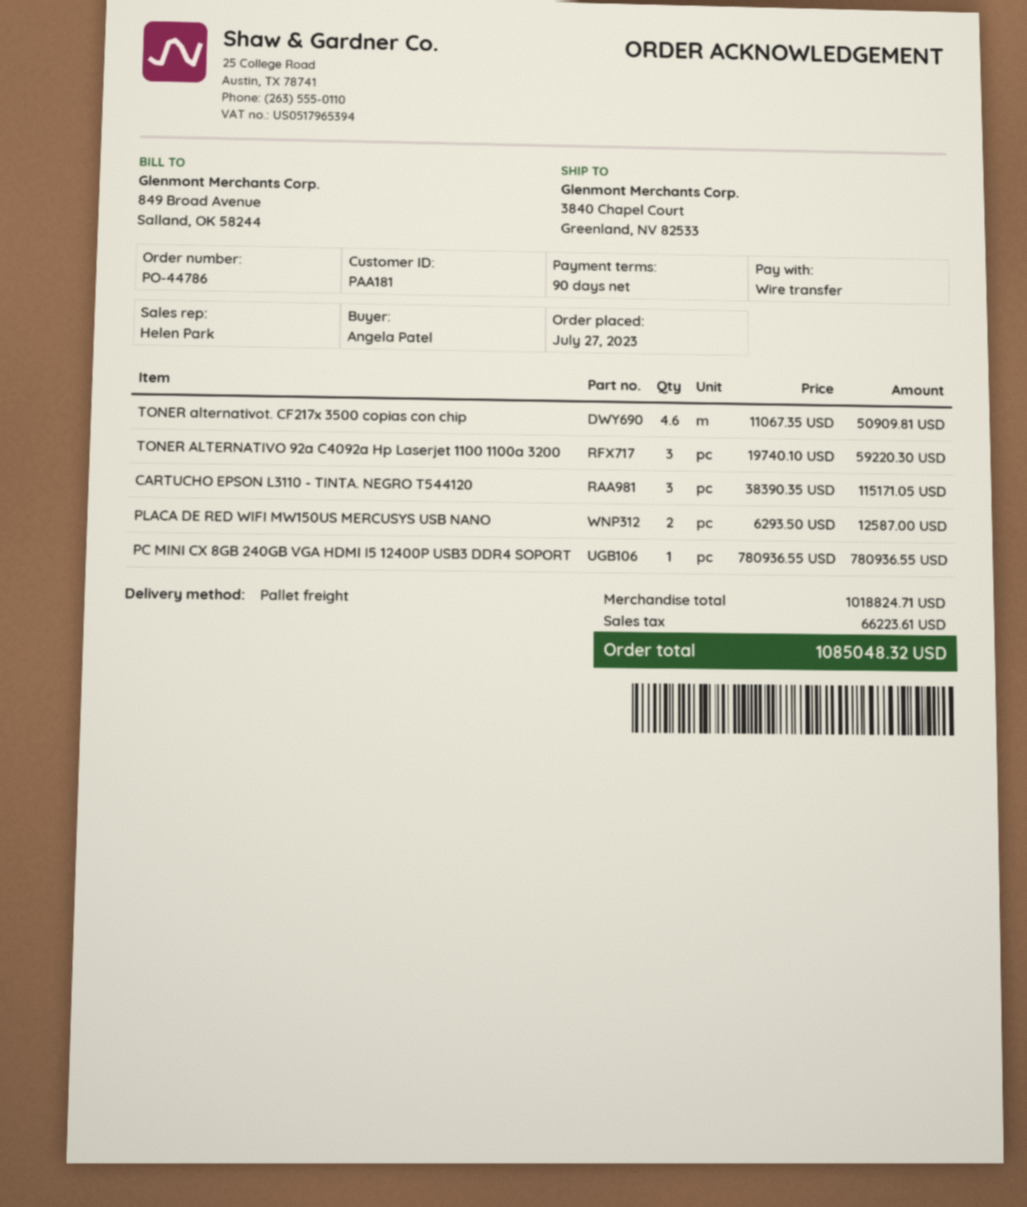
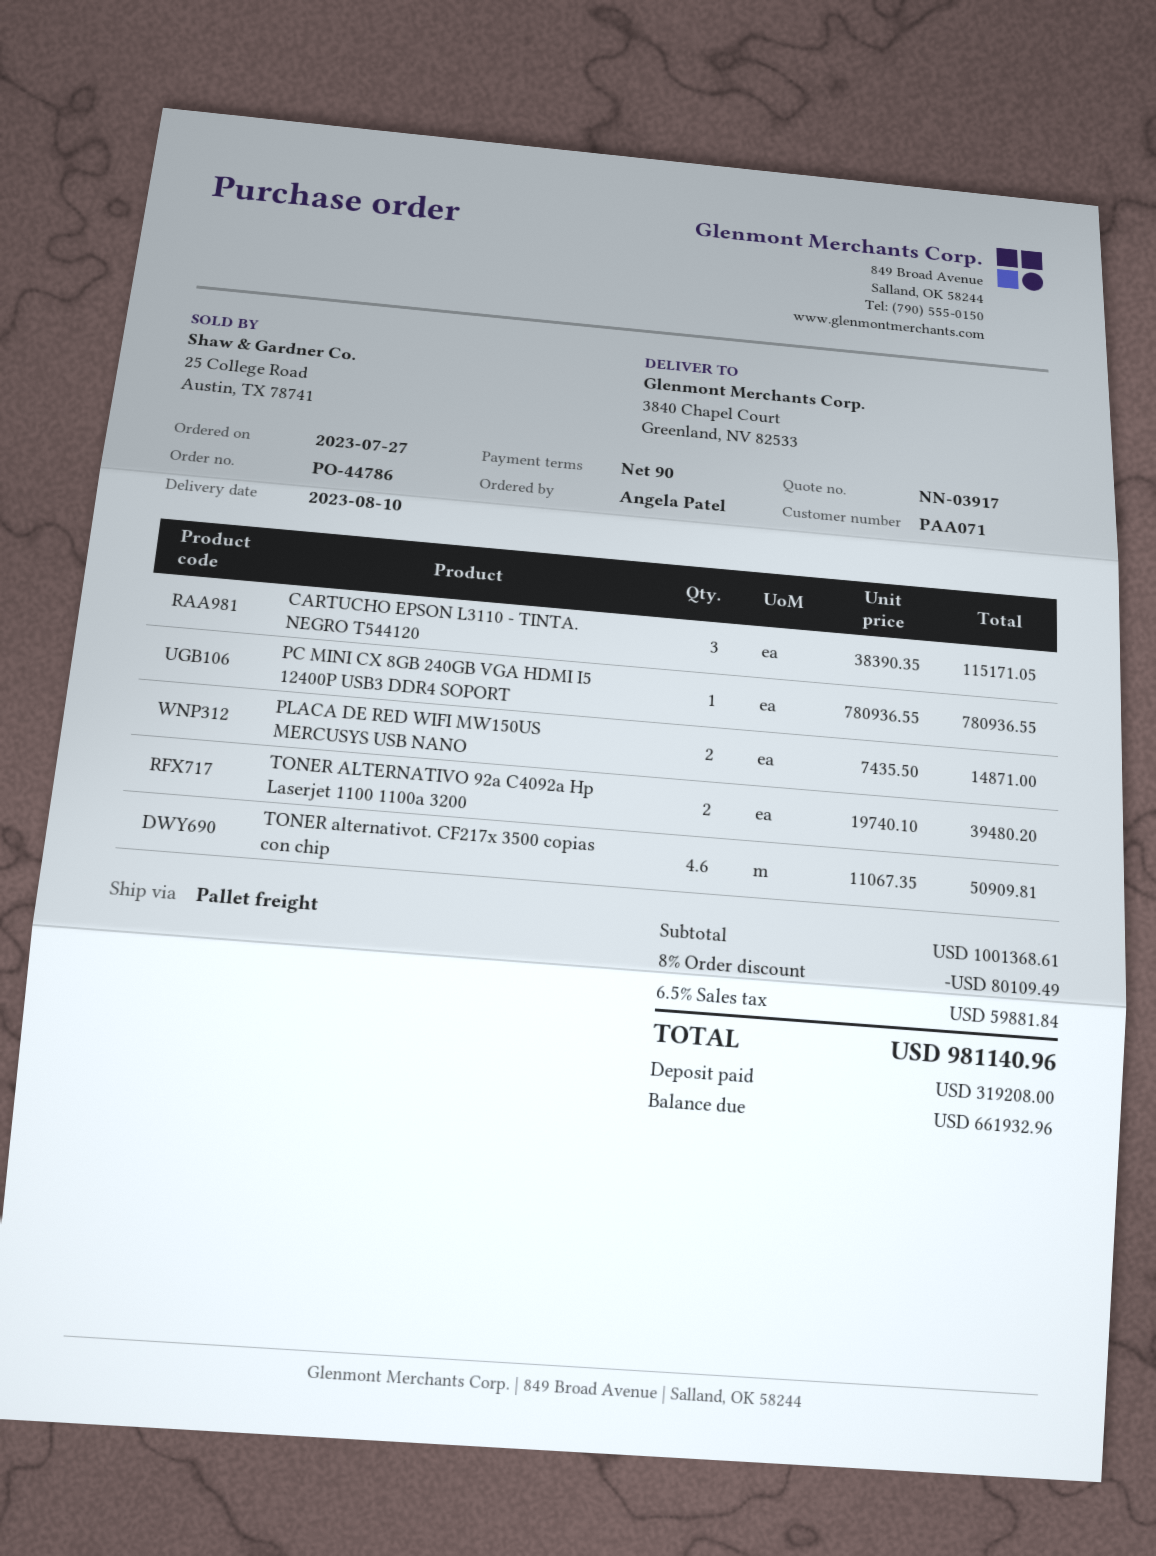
customer number: PAA181 -> PAA071
TONER ALTERNATIVO 92a C4092a Hp Laserjet 1100 1100a 3200: 3 x 19740.10 = 59220.30 -> 2 x 19740.10 = 39480.20
PLACA DE RED WIFI MW150US MERCUSYS USB NANO: 2 x 6293.50 = 12587.00 -> 2 x 7435.50 = 14871.00
subtotal: 1018824.71 -> 1001368.61
discount: none -> 8% = 80109.49
tax: 66223.61 -> 59881.84
total: 1085048.32 -> 981140.96

